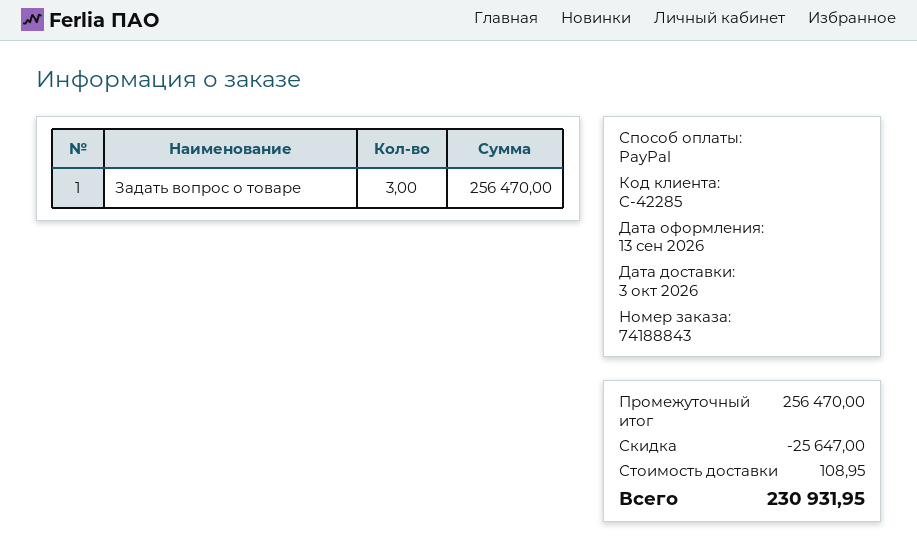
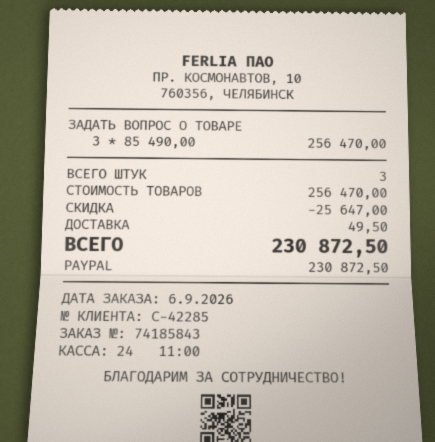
order number: 74188843 -> 74185843
order date: 2026-09-13 -> 2026-09-06
shipping: 108.95 -> 49.50
total: 230931.95 -> 230872.50

